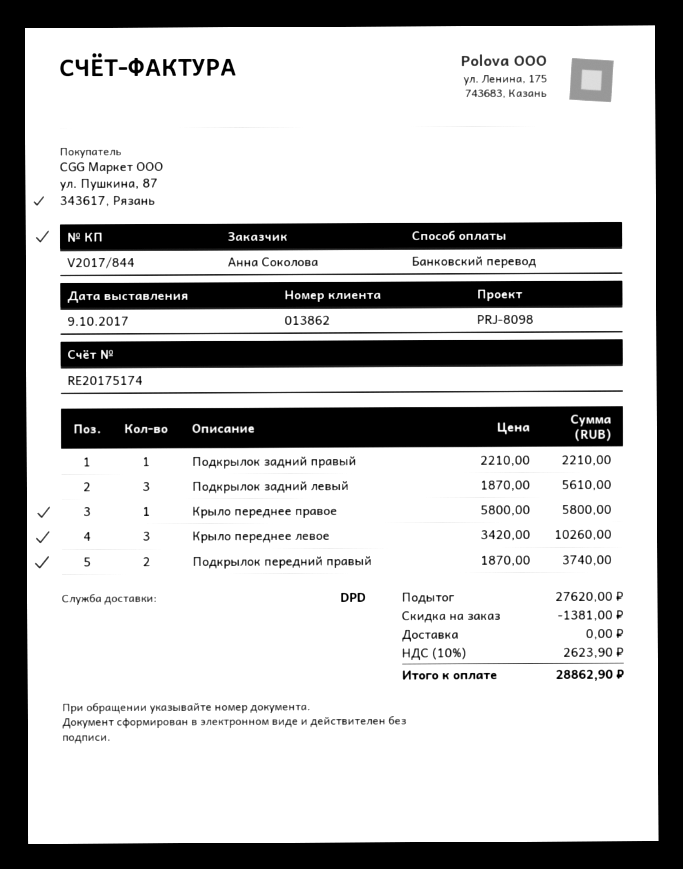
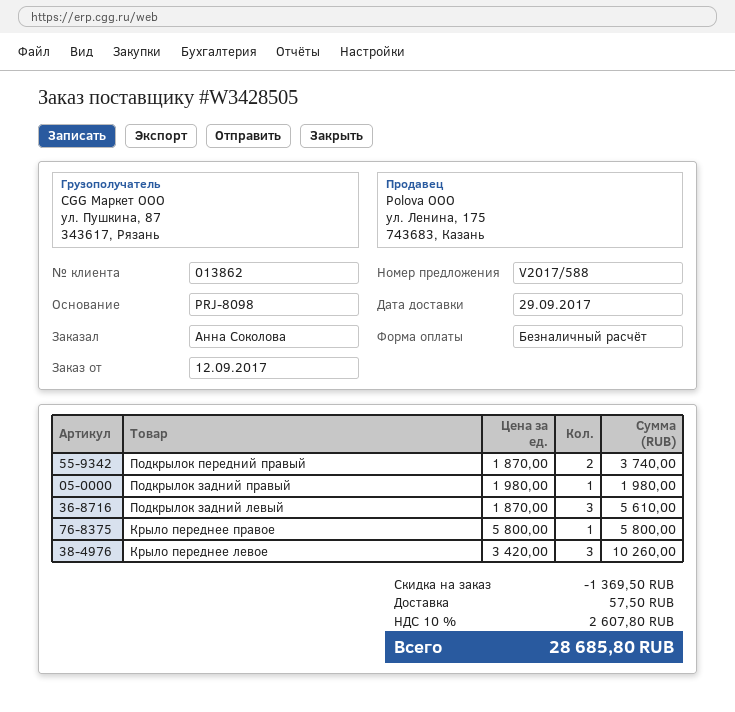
quote number: V2017/844 -> V2017/588
Подкрылок задний правый: 1 x 2210.00 = 2210.00 -> 1 x 1980.00 = 1980.00
discount: 1381.00 -> 1369.50
shipping: 0.00 -> 57.50
tax: 10% = 2623.90 -> 10% = 2607.80
total: 28862.90 -> 28685.80

